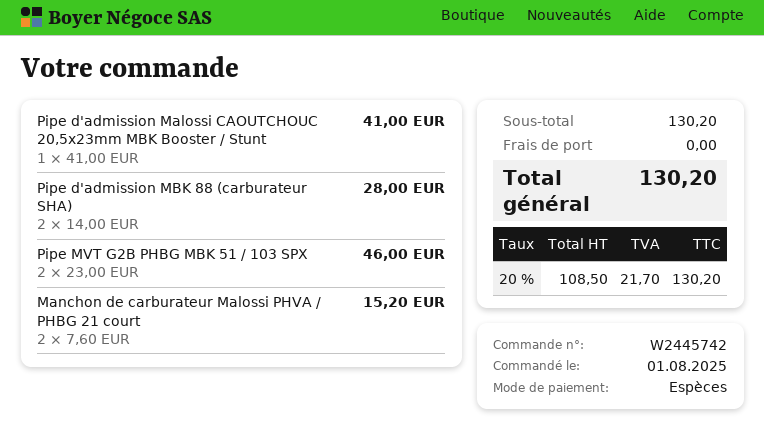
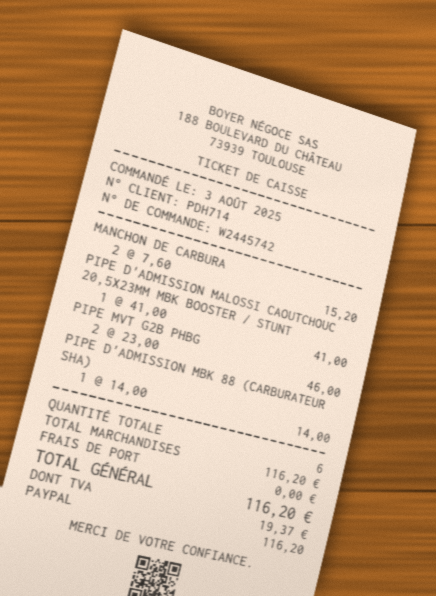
order date: 2025-08-01 -> 2025-08-03
payment method: cash -> PayPal
Pipe d'admission MBK 88 (carburateur SHA): 2 x 14.00 = 28.00 -> 1 x 14.00 = 14.00
subtotal: 130.20 -> 116.20
tax: 21.70 -> 19.37
total: 130.20 -> 116.20

